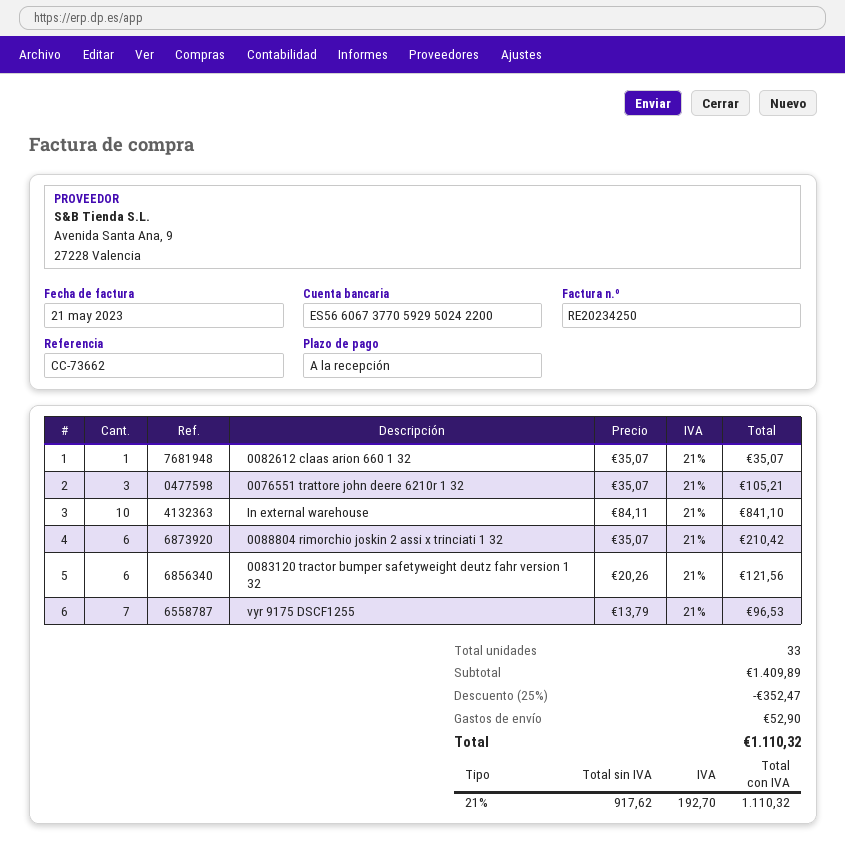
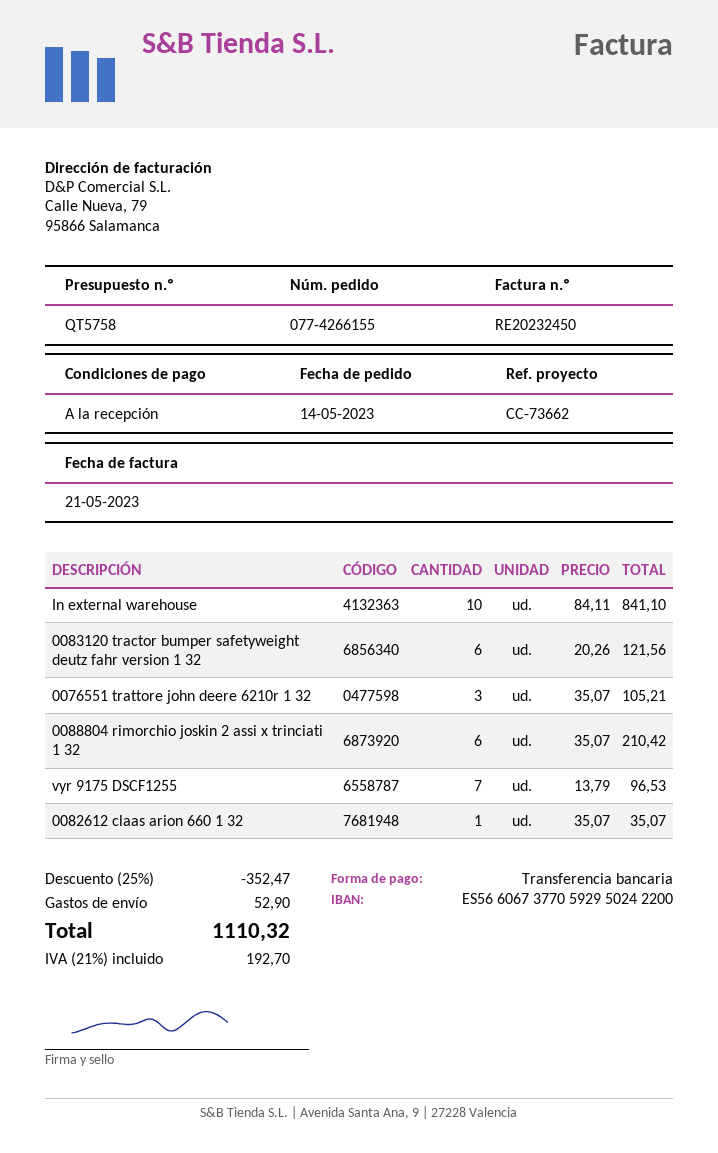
invoice number: RE20234250 -> RE20232450

